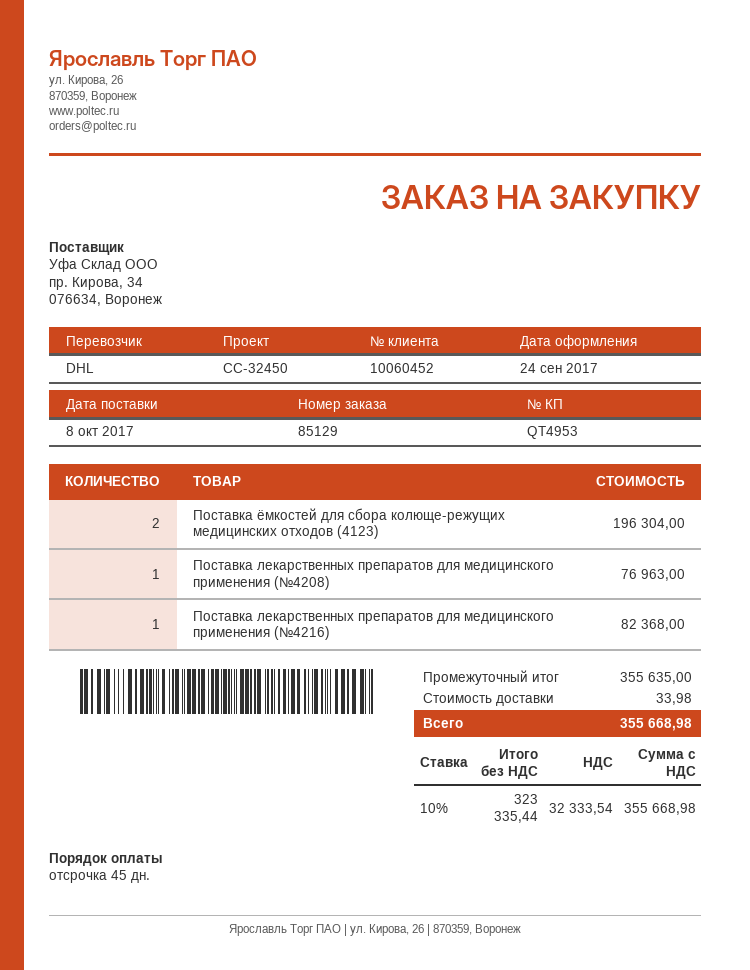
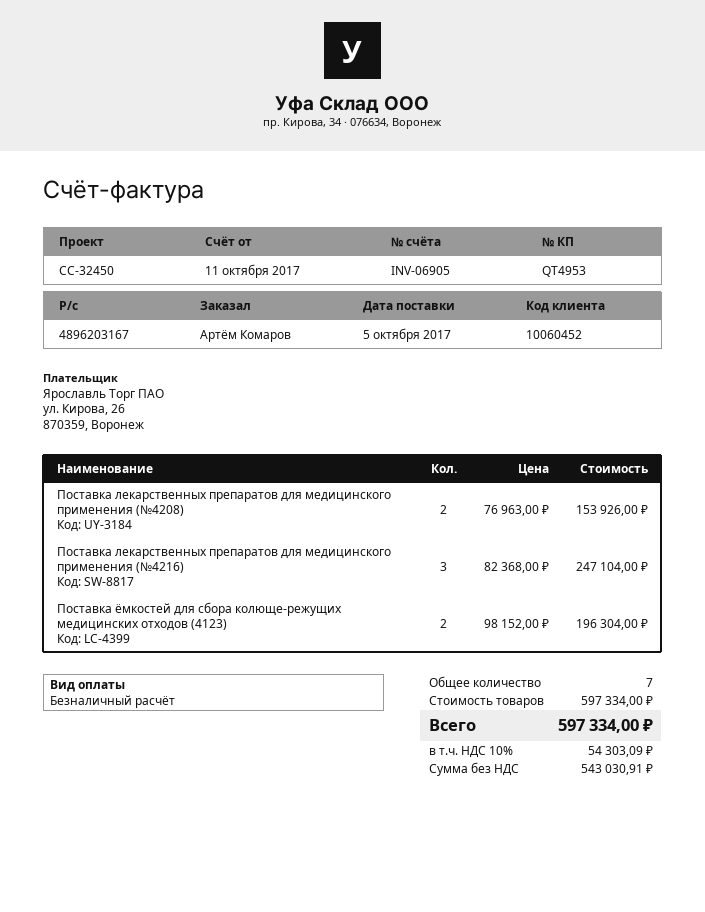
delivery date: 2017-10-08 -> 2017-10-05
Поставка лекарственных препаратов для медицинского применения (№4208): 1 for 76963.00 -> 2 for 153926.00
Поставка лекарственных препаратов для медицинского применения (№4216): 1 for 82368.00 -> 3 for 247104.00
subtotal: 355635.00 -> 597334.00
shipping: 33.98 -> none
net: 323335.44 -> 543030.91
tax: 10% = 32333.54 -> 10% = 54303.09
total: 355668.98 -> 597334.00

